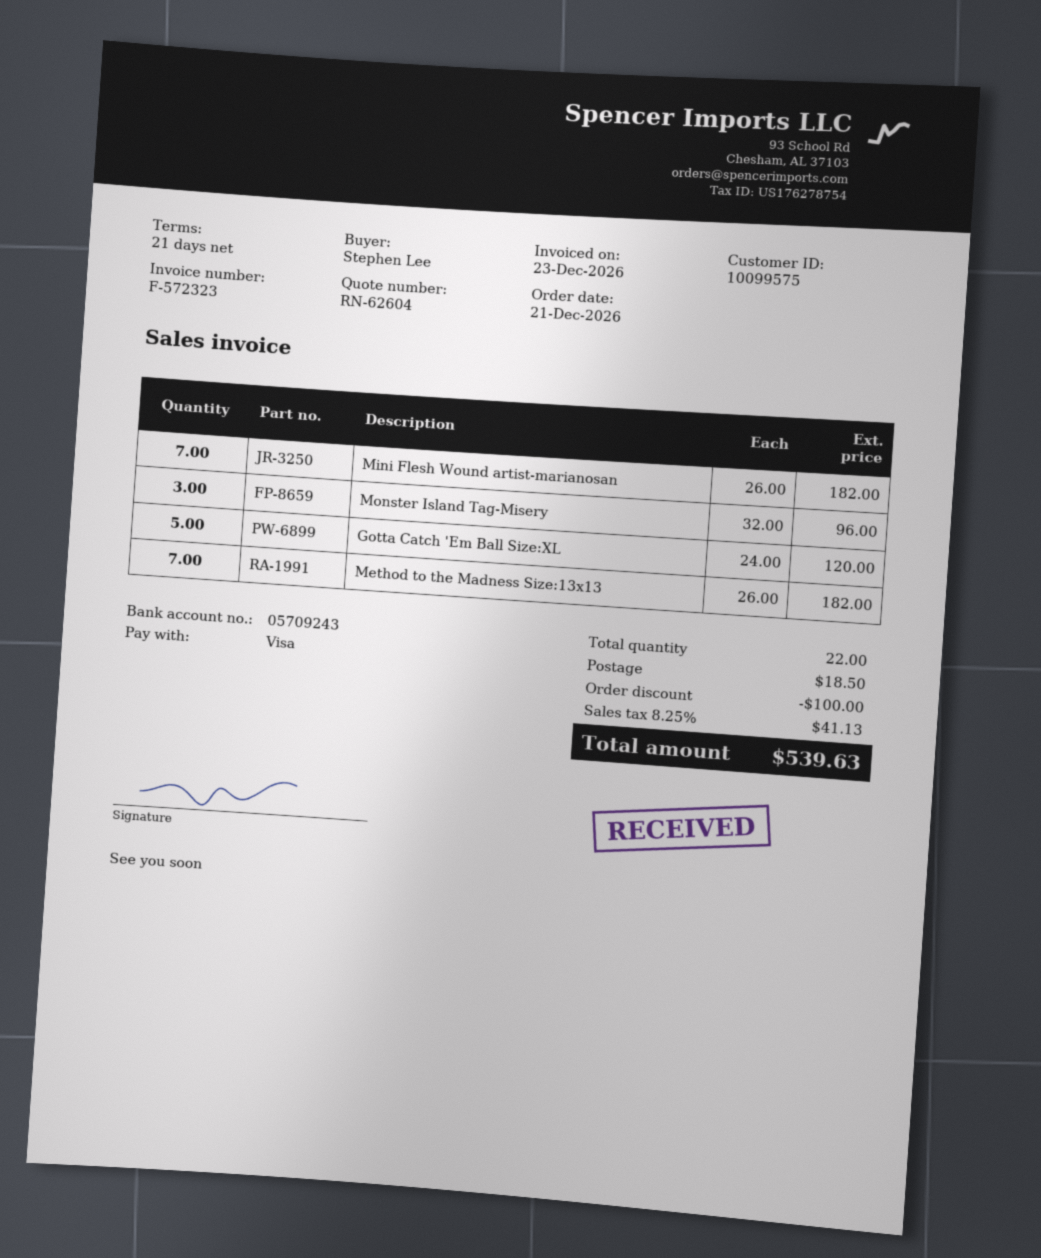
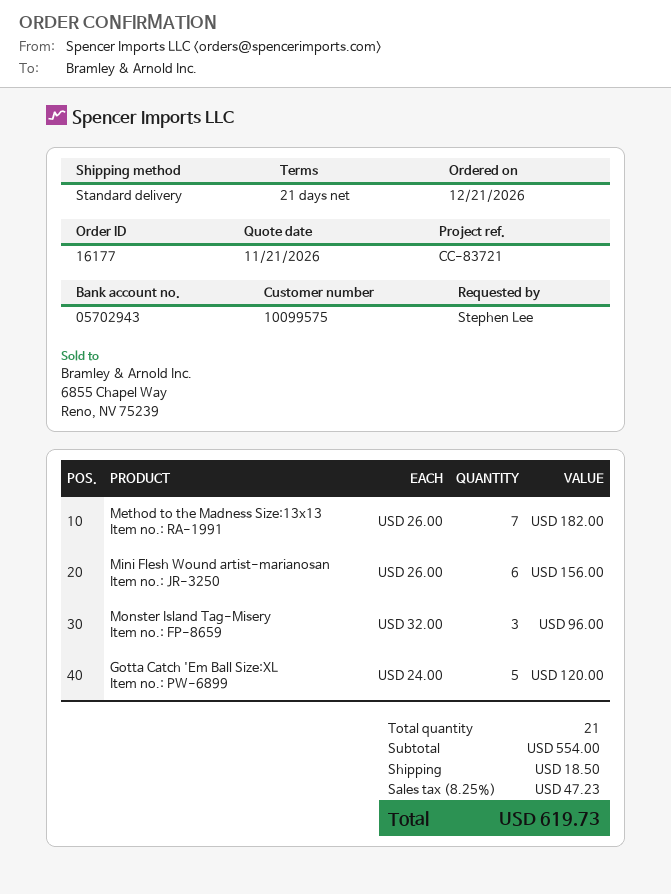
bank account: 05709243 -> 05702943
Mini Flesh Wound artist-marianosan: 7 x 26.00 = 182.00 -> 6 x 26.00 = 156.00
total quantity: 22 -> 21
discount: 100.00 -> none
tax: 8.25% = 41.13 -> 8.25% = 47.23
total: 539.63 -> 619.73

